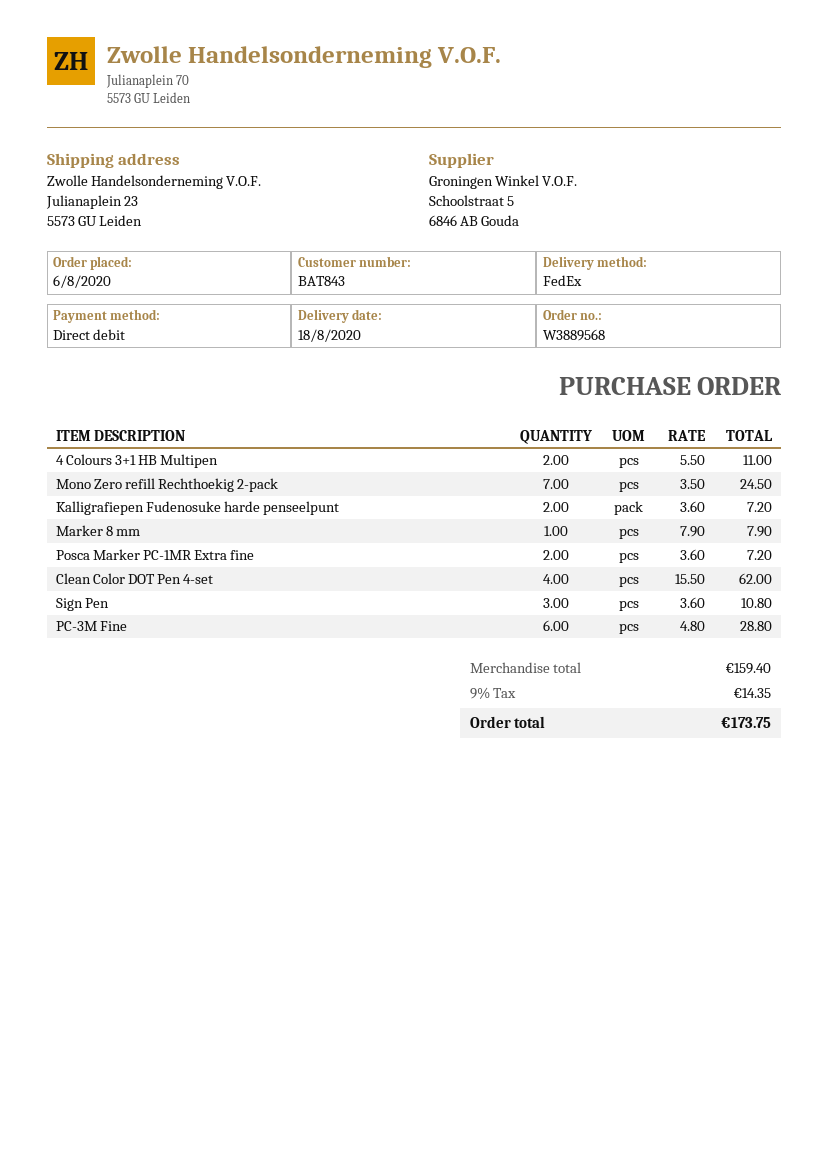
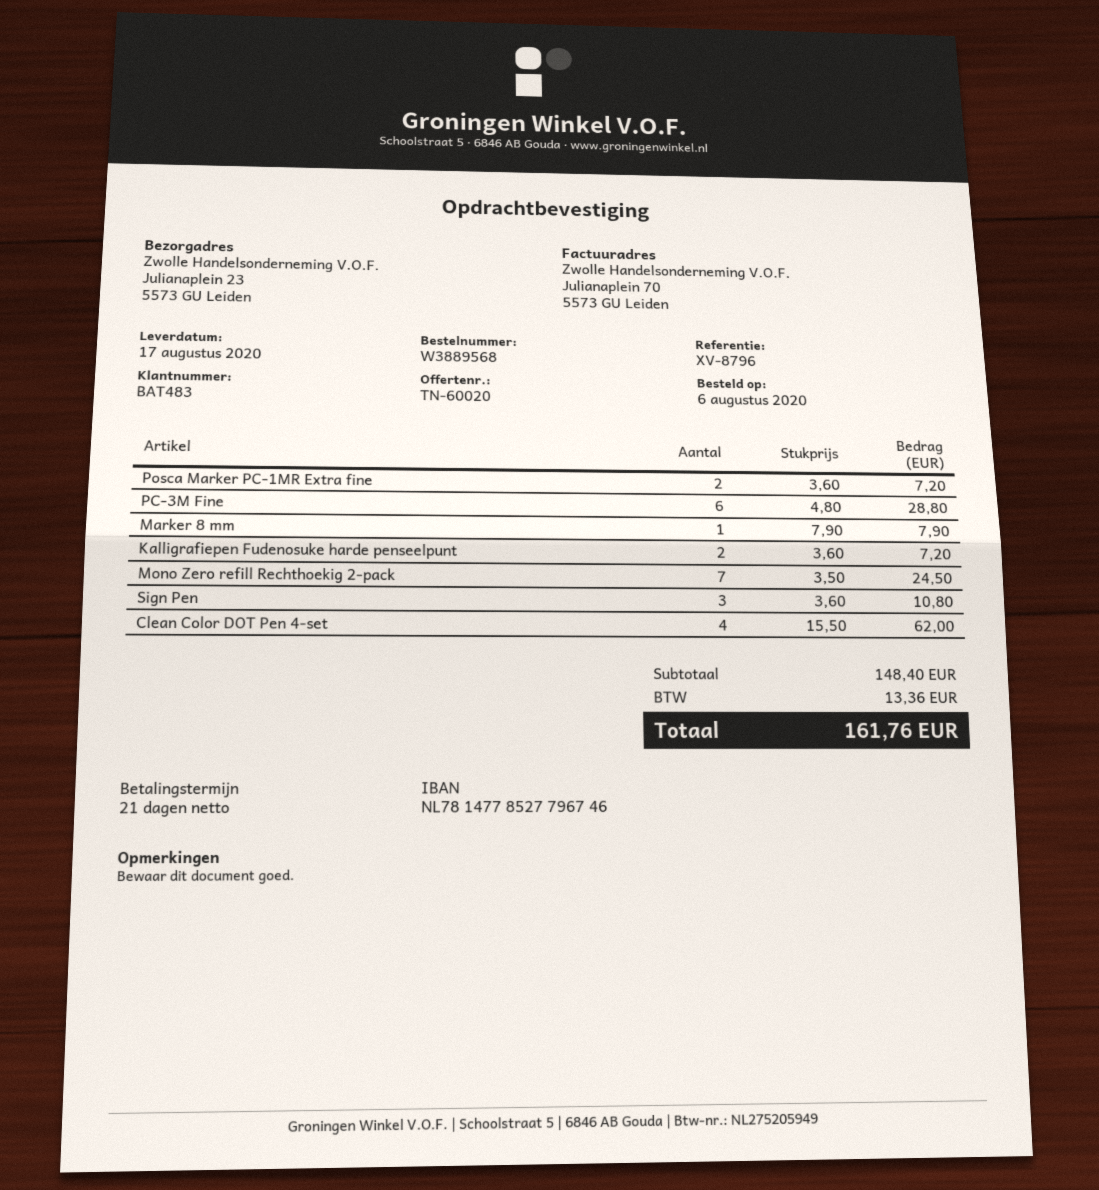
delivery date: 2020-08-18 -> 2020-08-17
customer number: BAT843 -> BAT483
4 Colours 3+1 HB Multipen: 2 x 5.50 = 11.00 -> none
subtotal: 159.40 -> 148.40
tax: 14.35 -> 13.36
total: 173.75 -> 161.76

